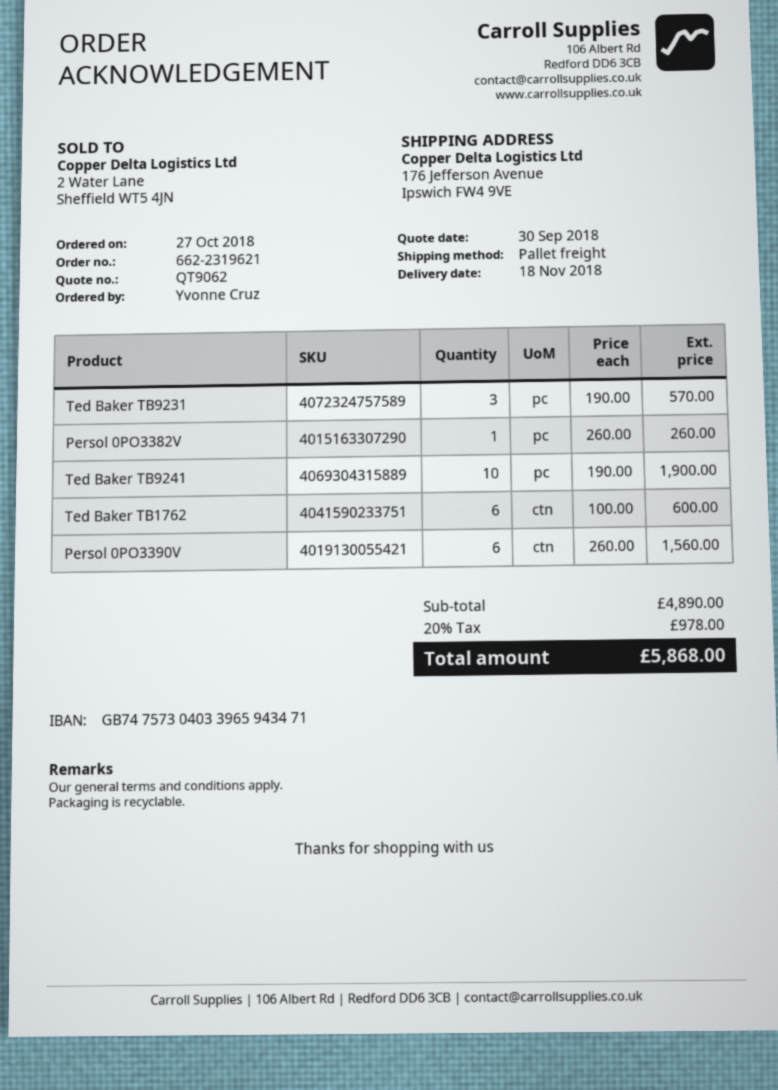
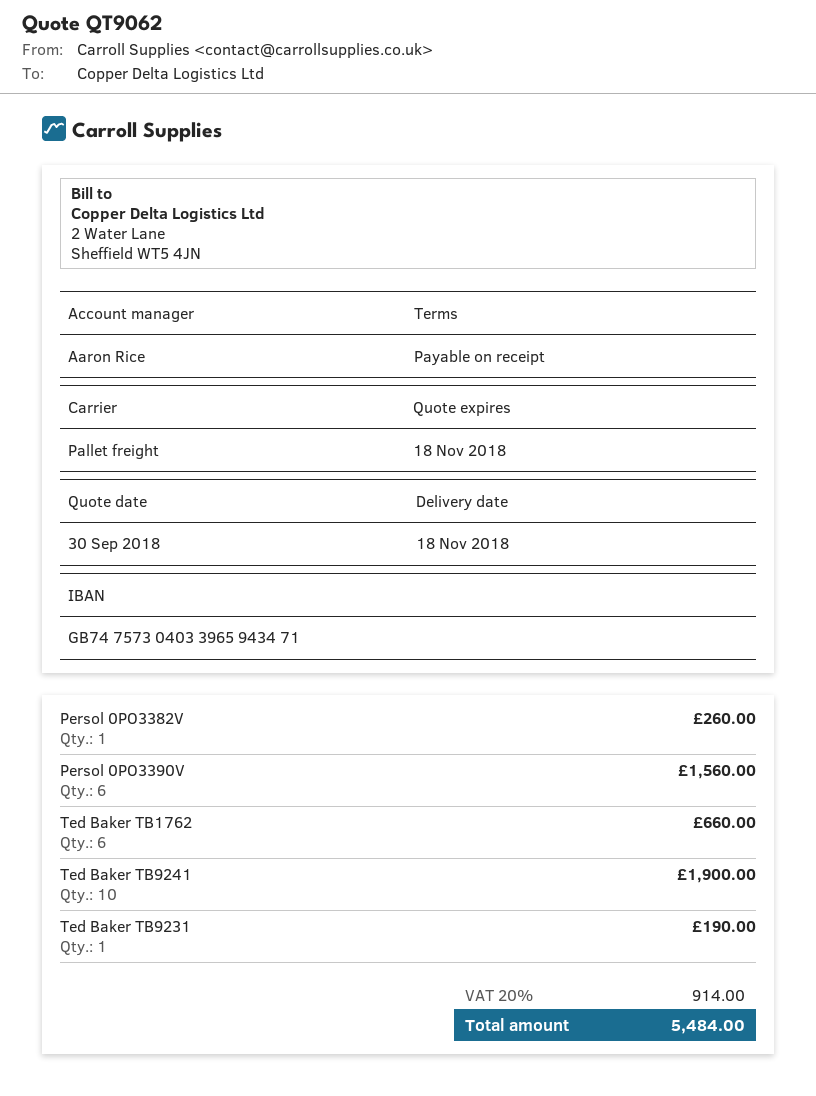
Ted Baker TB9231: 3 for 570.00 -> 1 for 190.00
Ted Baker TB1762: 6 for 600.00 -> 6 for 660.00
tax: 20% = 978.00 -> 20% = 914.00
total: 5868.00 -> 5484.00

